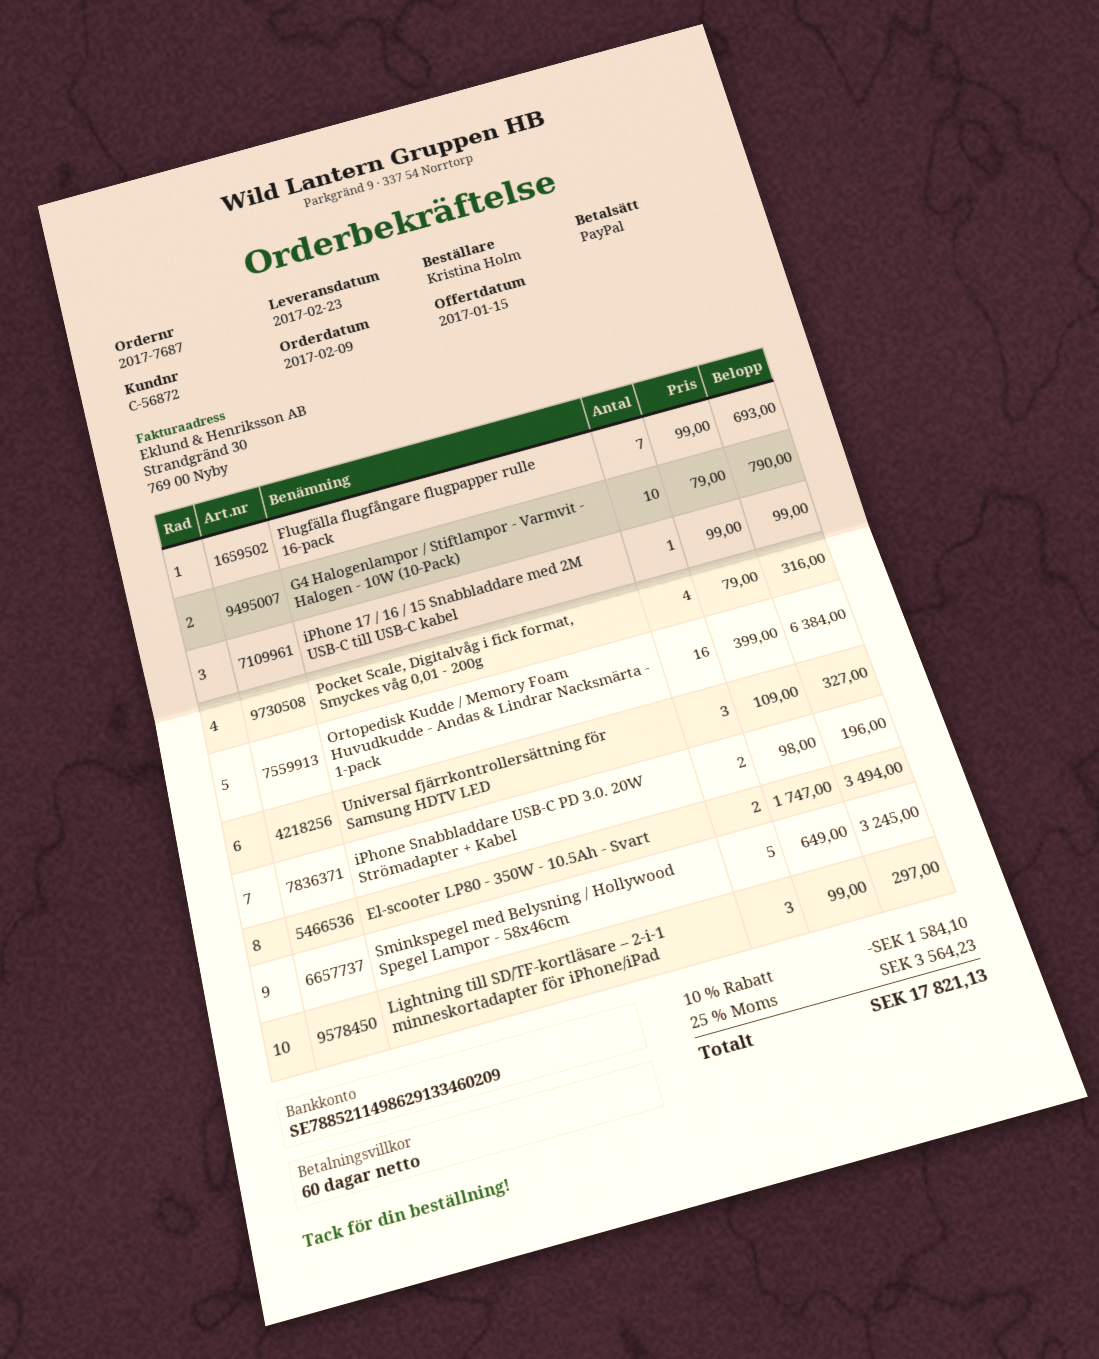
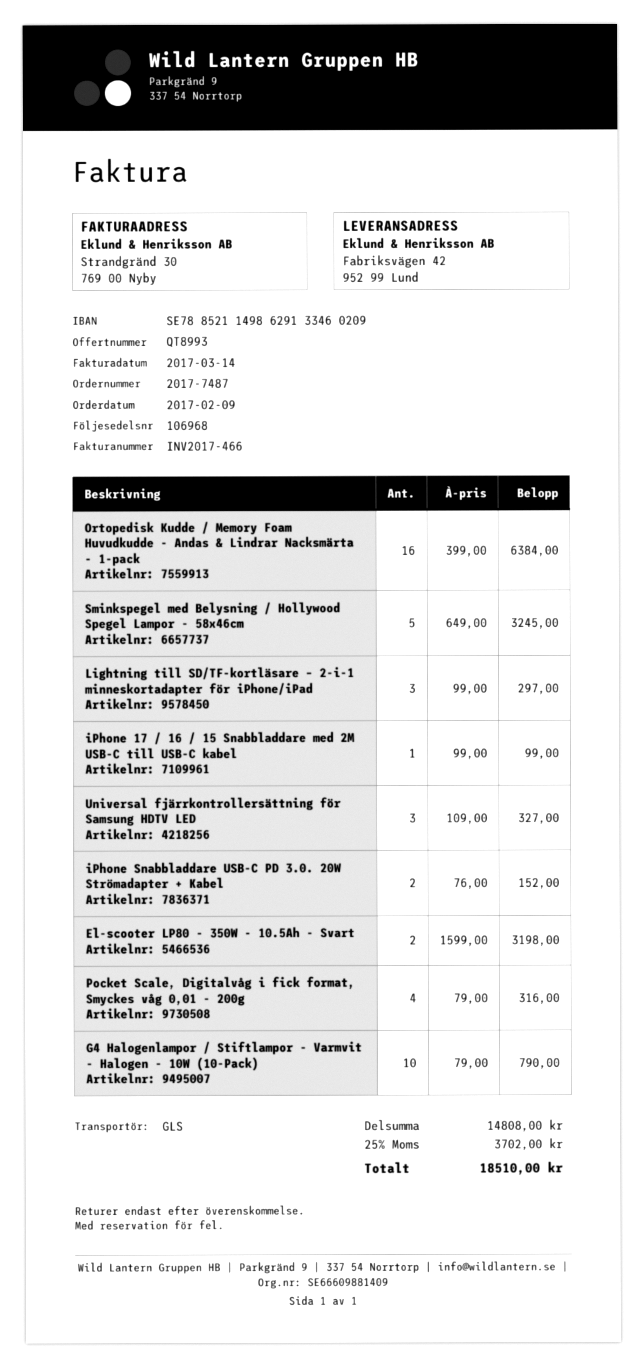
order number: 2017-7687 -> 2017-7487
Flugfälla flugfångare flugpapper rulle 16-pack: 7 x 99.00 = 693.00 -> none
iPhone Snabbladdare USB-C PD 3.0. 20W Strömadapter + Kabel: 2 x 98.00 = 196.00 -> 2 x 76.00 = 152.00
El-scooter LP80 - 350W - 10.5Ah - Svart: 2 x 1747.00 = 3494.00 -> 2 x 1599.00 = 3198.00
discount: 10% = 1584.10 -> none
tax: 25% = 3564.23 -> 25% = 3702.00
total: 17821.13 -> 18510.00

